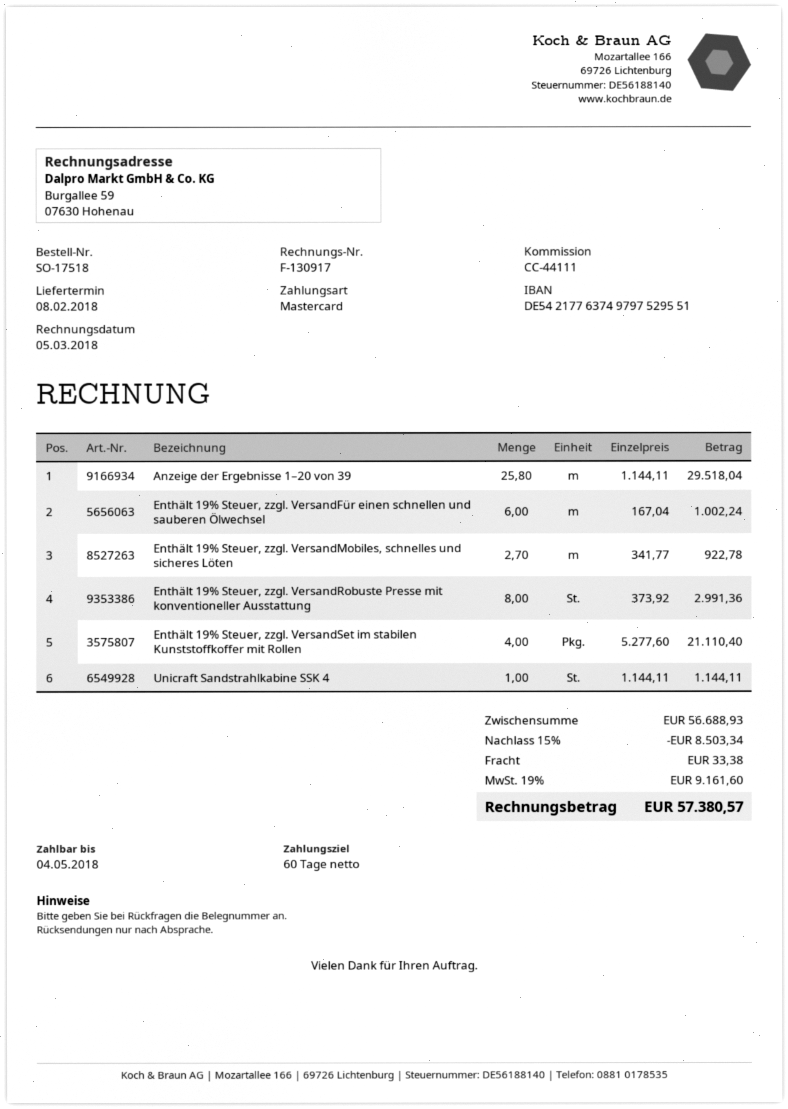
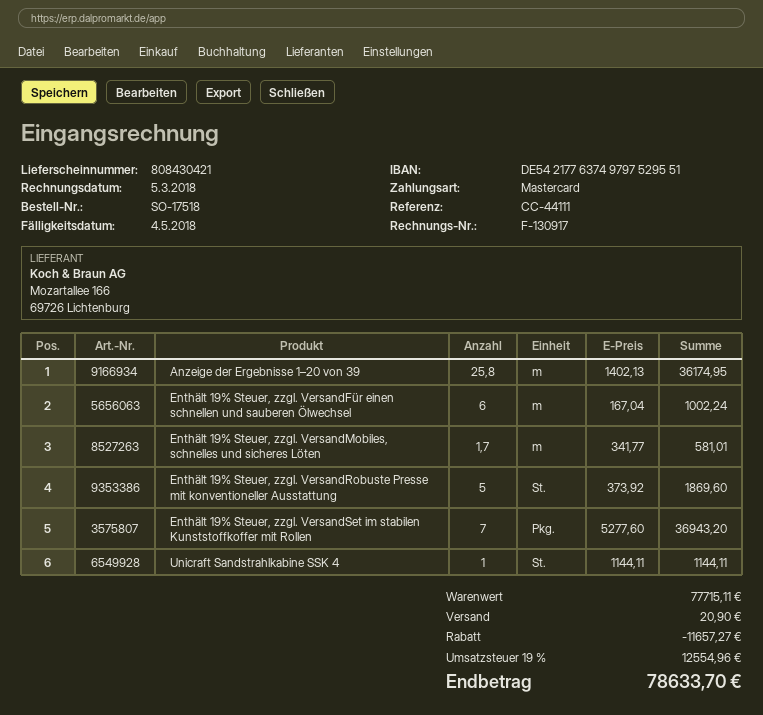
Anzeige der Ergebnisse 1–20 von 39: 25.8 x 1144.11 = 29518.04 -> 25.8 x 1402.13 = 36174.95
Enthält 19% Steuer, zzgl. VersandMobiles, schnelles und sicheres Löten: 2.7 x 341.77 = 922.78 -> 1.7 x 341.77 = 581.01
Enthält 19% Steuer, zzgl. VersandRobuste Presse mit konventioneller Ausstattung: 8 x 373.92 = 2991.36 -> 5 x 373.92 = 1869.60
Enthält 19% Steuer, zzgl. VersandSet im stabilen Kunststoffkoffer mit Rollen: 4 x 5277.60 = 21110.40 -> 7 x 5277.60 = 36943.20
subtotal: 56688.93 -> 77715.11
discount: 8503.34 -> 11657.27
shipping: 33.38 -> 20.90
tax: 19% = 9161.60 -> 19% = 12554.96
total: 57380.57 -> 78633.70

